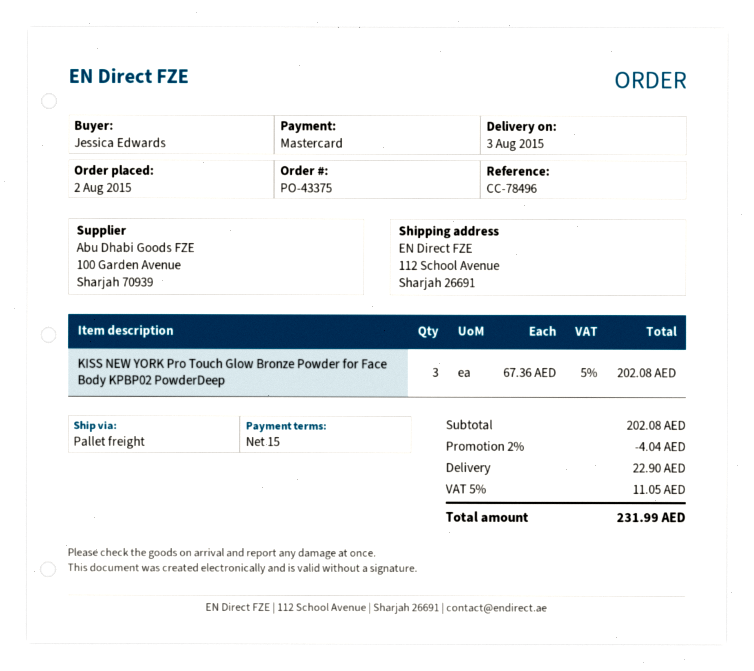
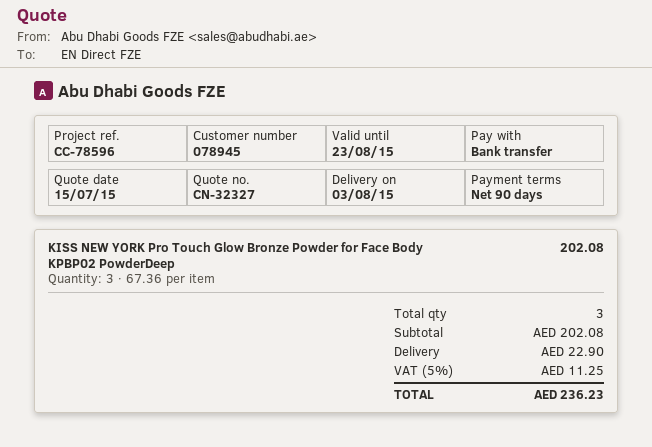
payment terms: 15 days -> 90 days
reference: CC-78496 -> CC-78596
payment method: Mastercard -> bank transfer
discount: 2% = 4.04 -> none
tax: 5% = 11.05 -> 5% = 11.25
total: 231.99 -> 236.23

